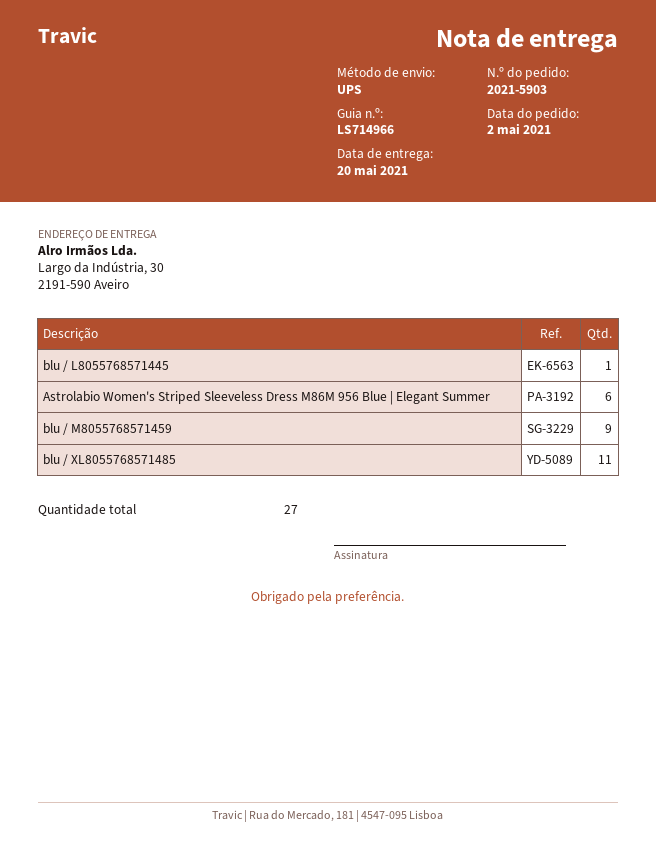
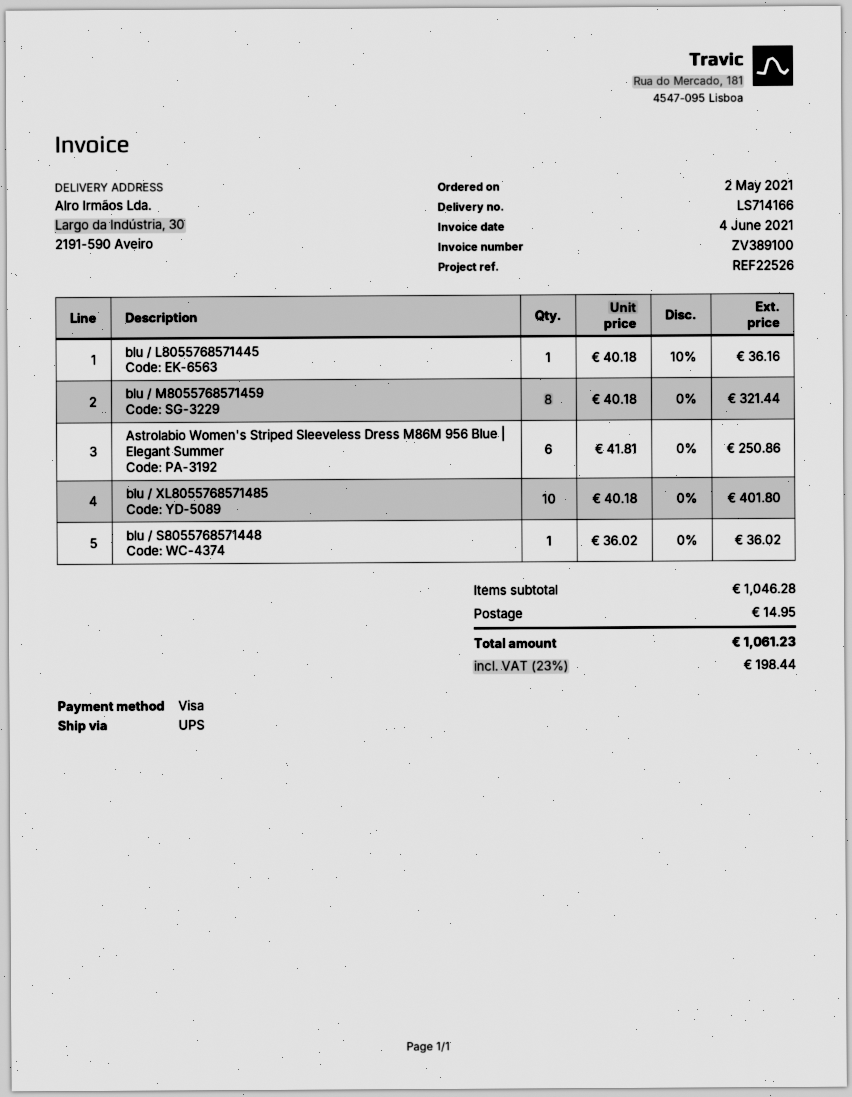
delivery note number: LS714966 -> LS714166
blu / M8055768571459: 9 -> 8
blu / XL8055768571485: 11 -> 10
blu / S8055768571448: none -> 1

